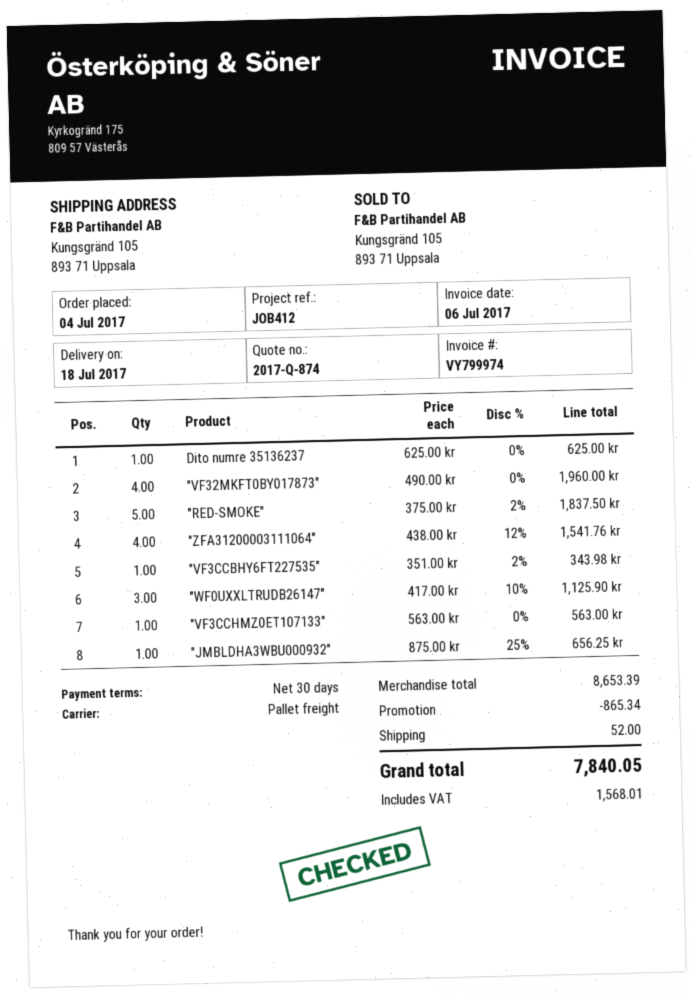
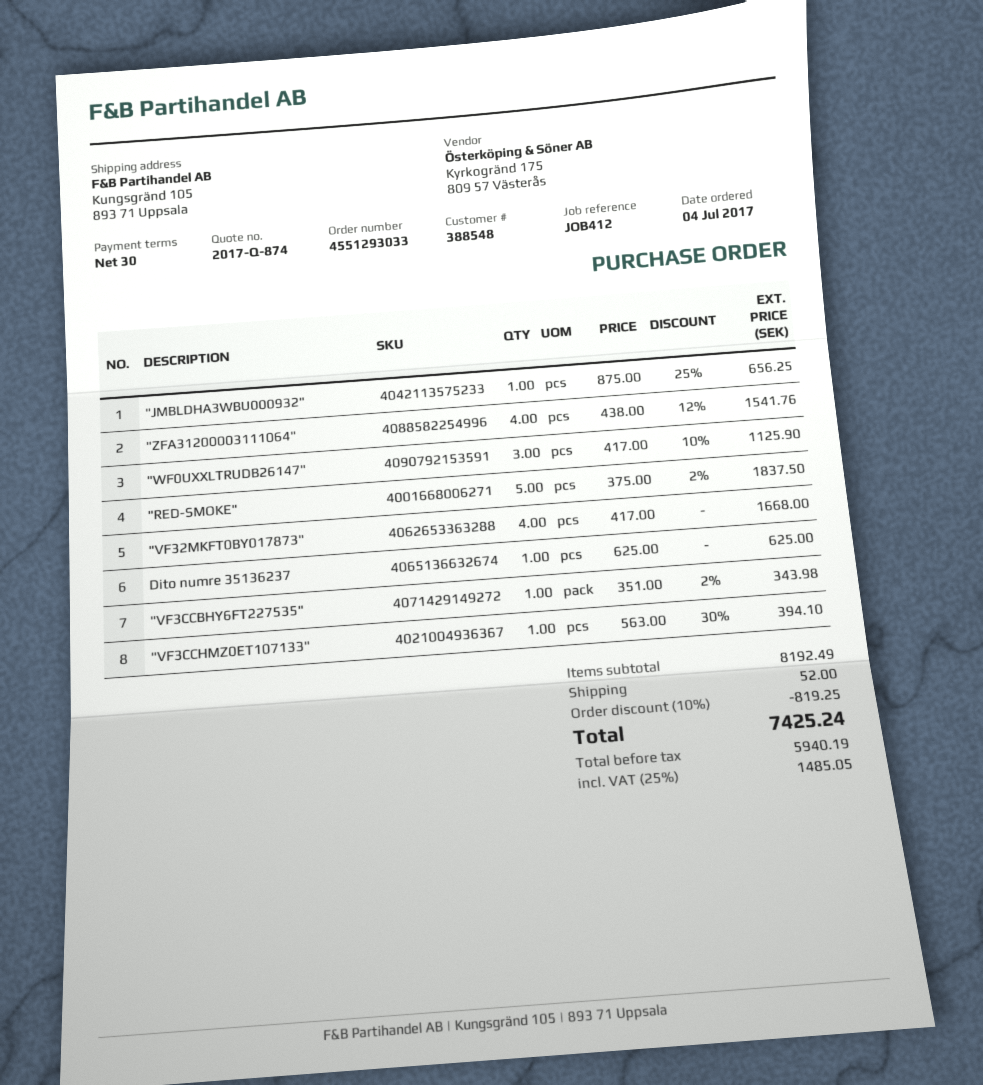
"VF32MKFT0BY017873": 4 x 490.00 = 1960.00 -> 4 x 417.00 = 1668.00
"VF3CCHMZ0ET107133": 1 x 563.00 = 563.00 -> 1 x 563.00 - 30% = 394.10
subtotal: 8653.39 -> 8192.49
discount: 865.34 -> 819.25
tax: 1568.01 -> 1485.05
total: 7840.05 -> 7425.24

